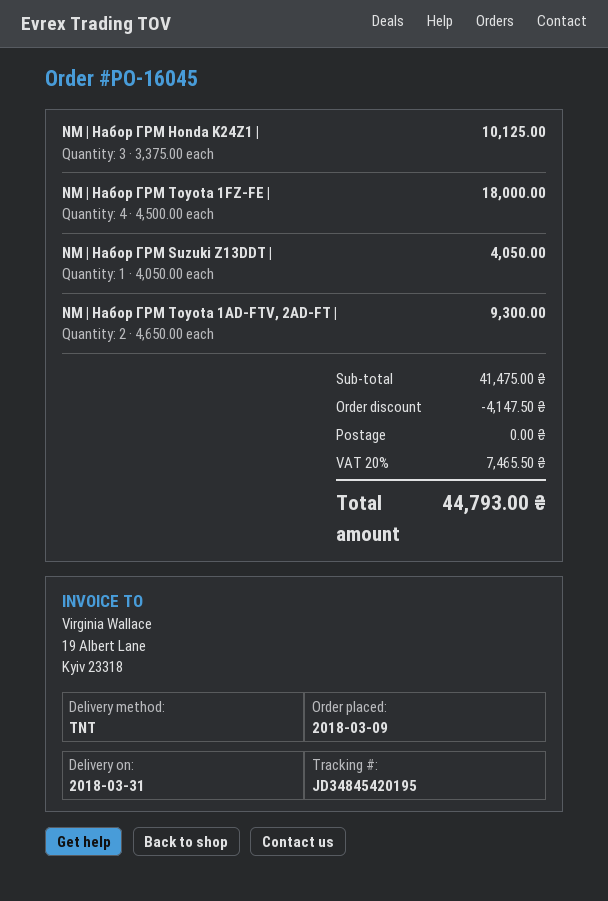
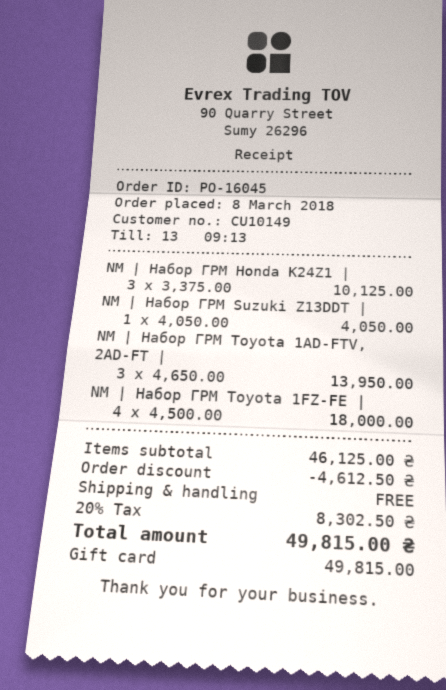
order date: 2018-03-09 -> 2018-03-08
NM | Набор ГРМ Toyota 1AD-FTV, 2AD-FT |: 2 x 4650.00 = 9300.00 -> 3 x 4650.00 = 13950.00
subtotal: 41475.00 -> 46125.00
discount: 4147.50 -> 4612.50
tax: 20% = 7465.50 -> 20% = 8302.50
total: 44793.00 -> 49815.00

